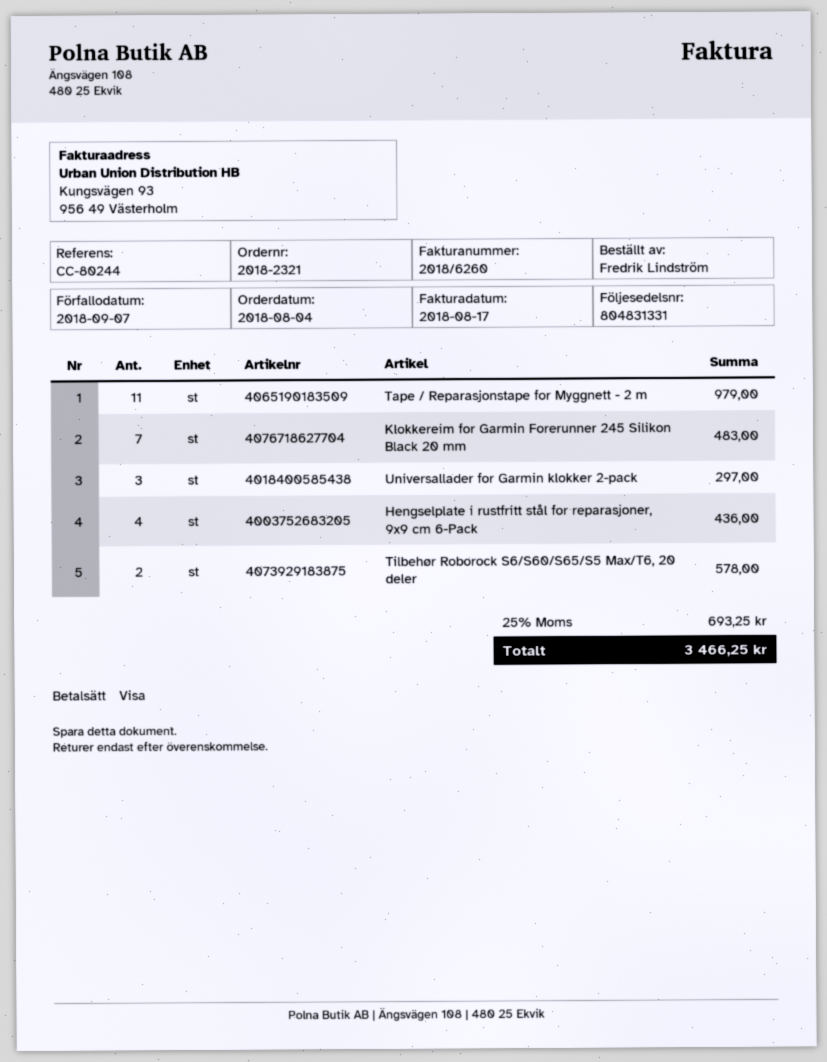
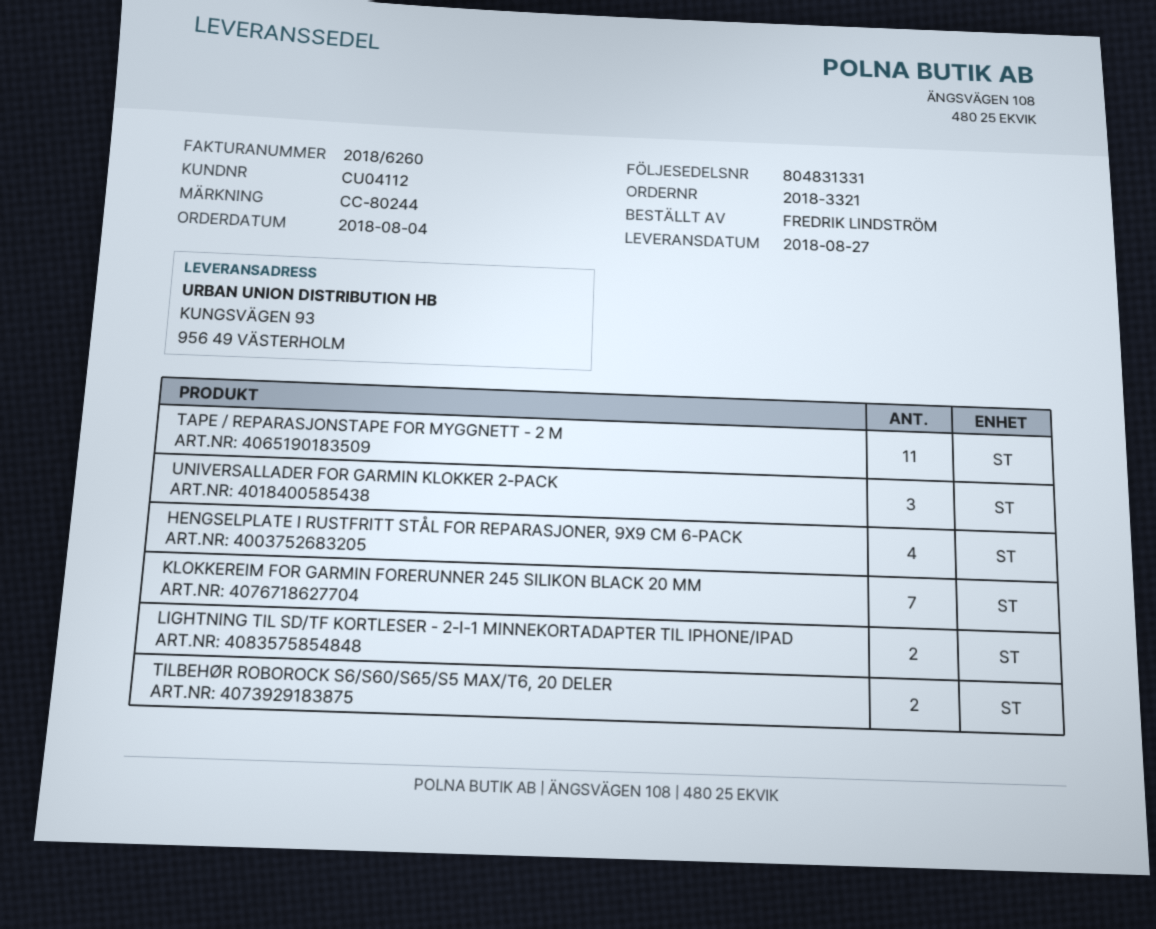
order number: 2018-2321 -> 2018-3321
LIGHTNING TIL SD/TF KORTLESER - 2-I-1 MINNEKORTADAPTER TIL IPHONE/IPAD: none -> 2

